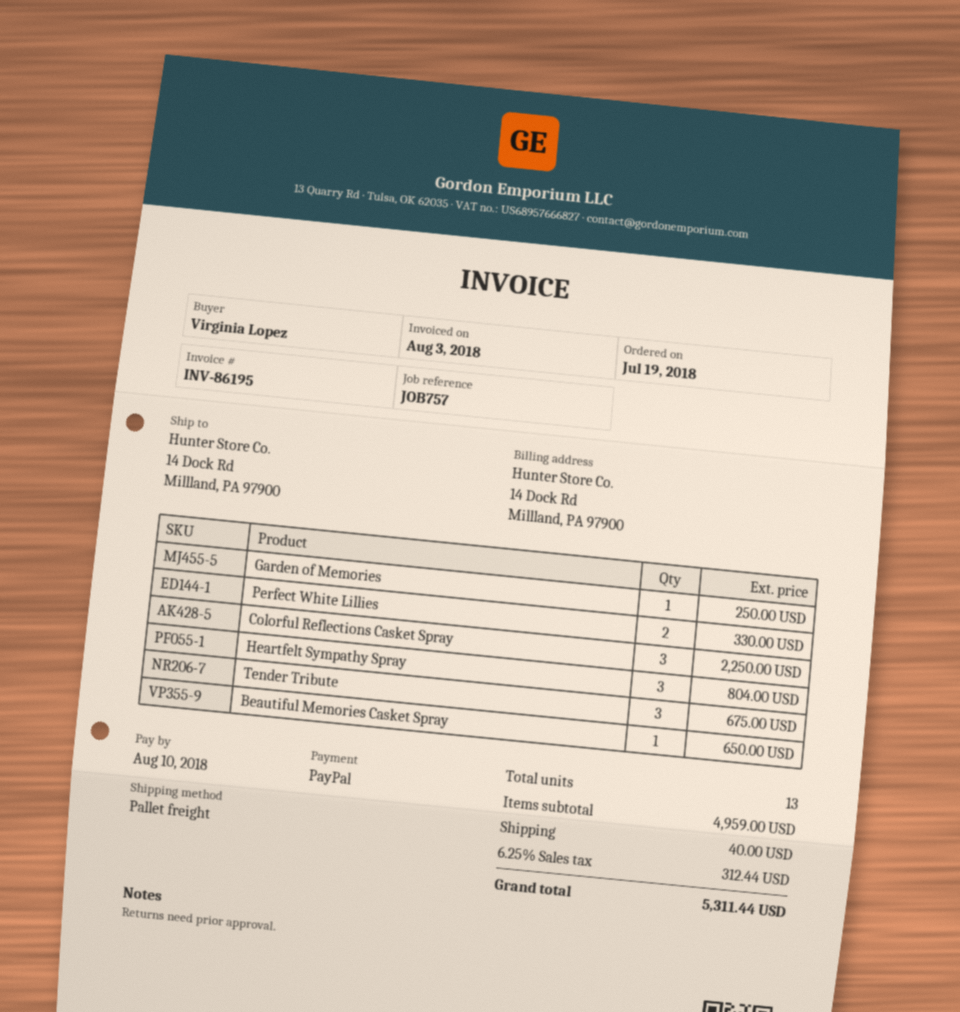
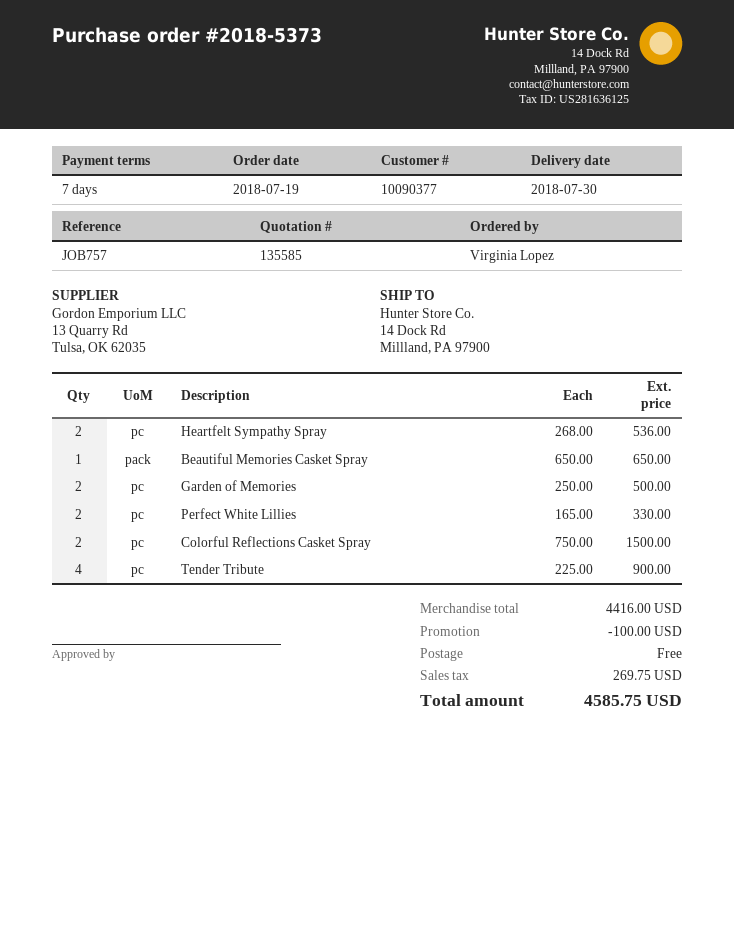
Garden of Memories: 1 for 250.00 -> 2 for 500.00
Colorful Reflections Casket Spray: 3 for 2250.00 -> 2 for 1500.00
Heartfelt Sympathy Spray: 3 for 804.00 -> 2 for 536.00
Tender Tribute: 3 for 675.00 -> 4 for 900.00
subtotal: 4959.00 -> 4416.00
discount: none -> 100.00
shipping: 40.00 -> 0.00
tax: 312.44 -> 269.75
total: 5311.44 -> 4585.75

